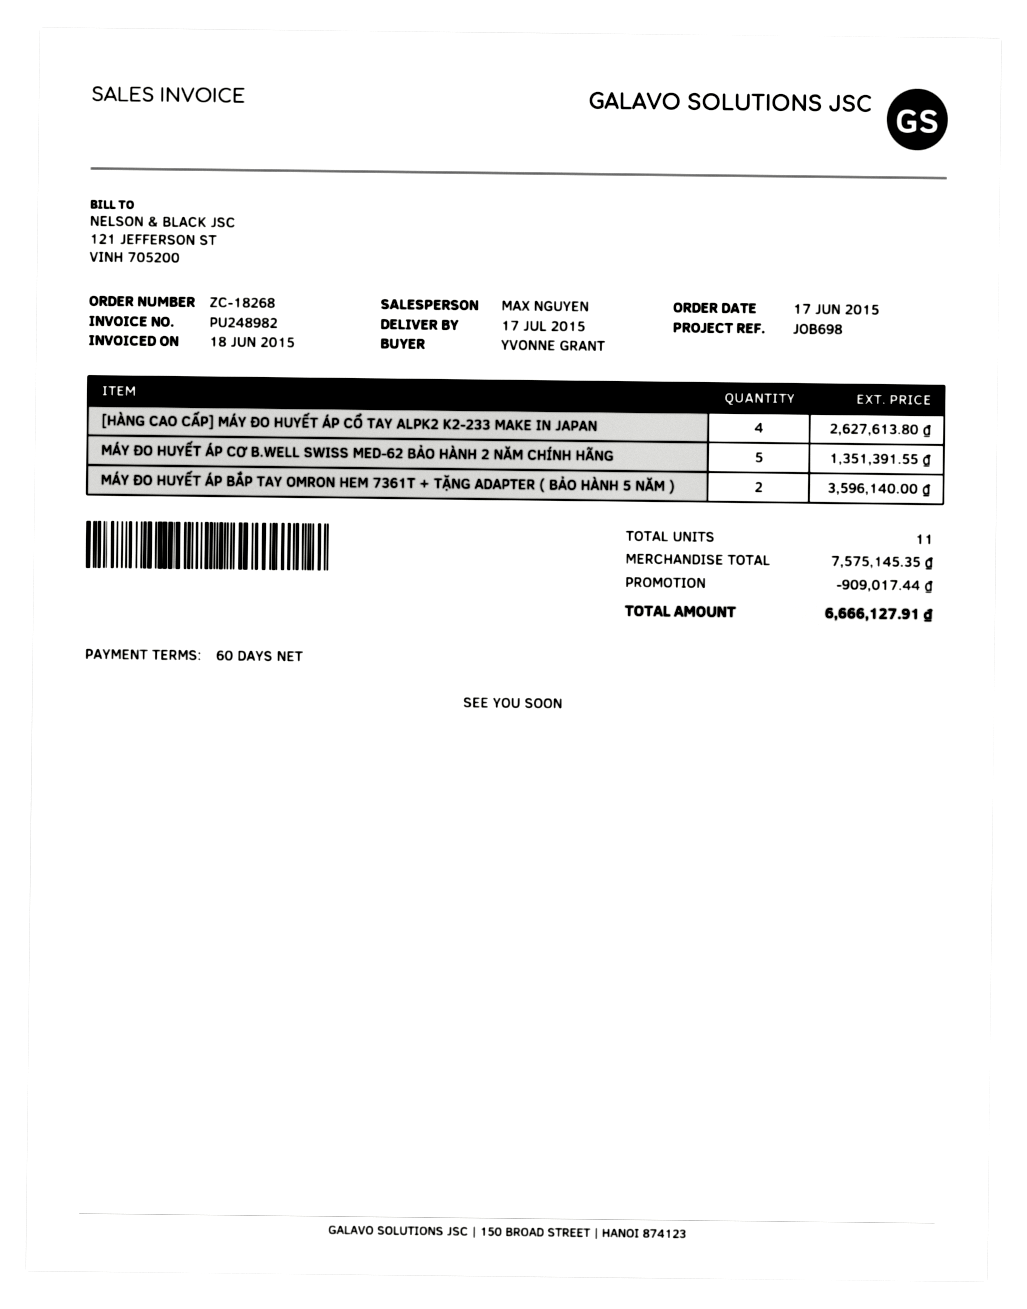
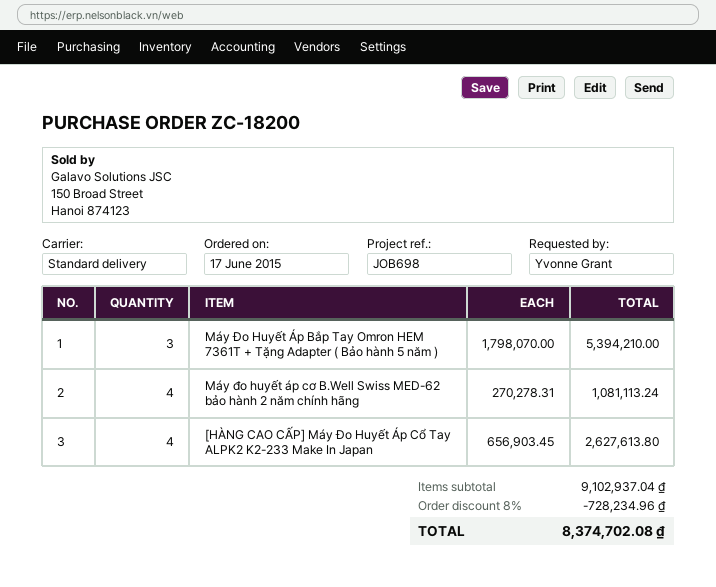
order number: ZC-18268 -> ZC-18200
MÁY ĐO HUYẾT ÁP CƠ B.WELL SWISS MED-62 BẢO HÀNH 2 NĂM CHÍNH HÃNG: 5 for 1351391.55 -> 4 for 1081113.24
MÁY ĐO HUYẾT ÁP BẮP TAY OMRON HEM 7361T + TẶNG ADAPTER ( BẢO HÀNH 5 NĂM ): 2 for 3596140.00 -> 3 for 5394210.00
subtotal: 7575145.35 -> 9102937.04
discount: 909017.44 -> 728234.96
total: 6666127.91 -> 8374702.08

